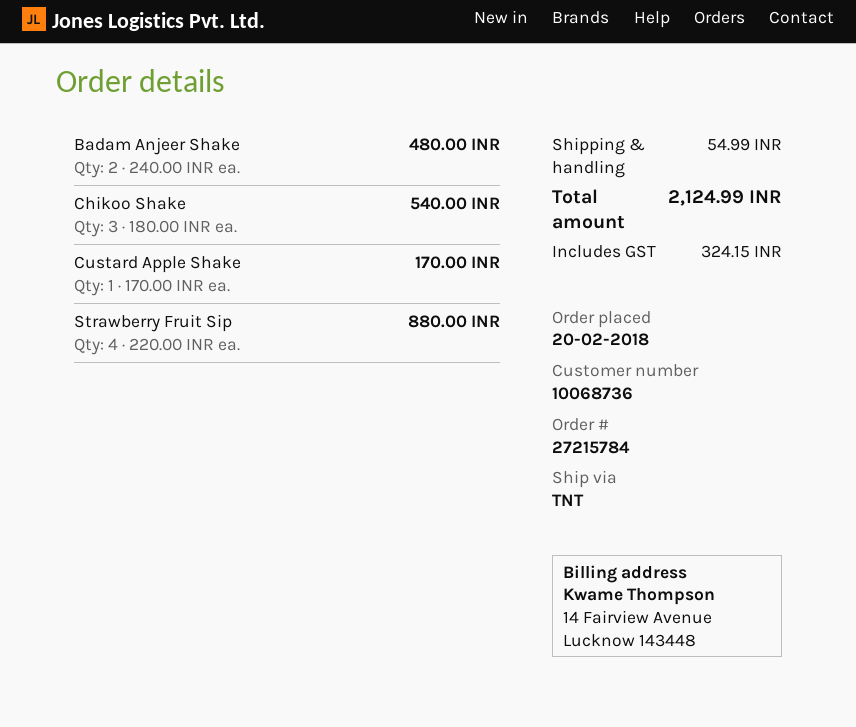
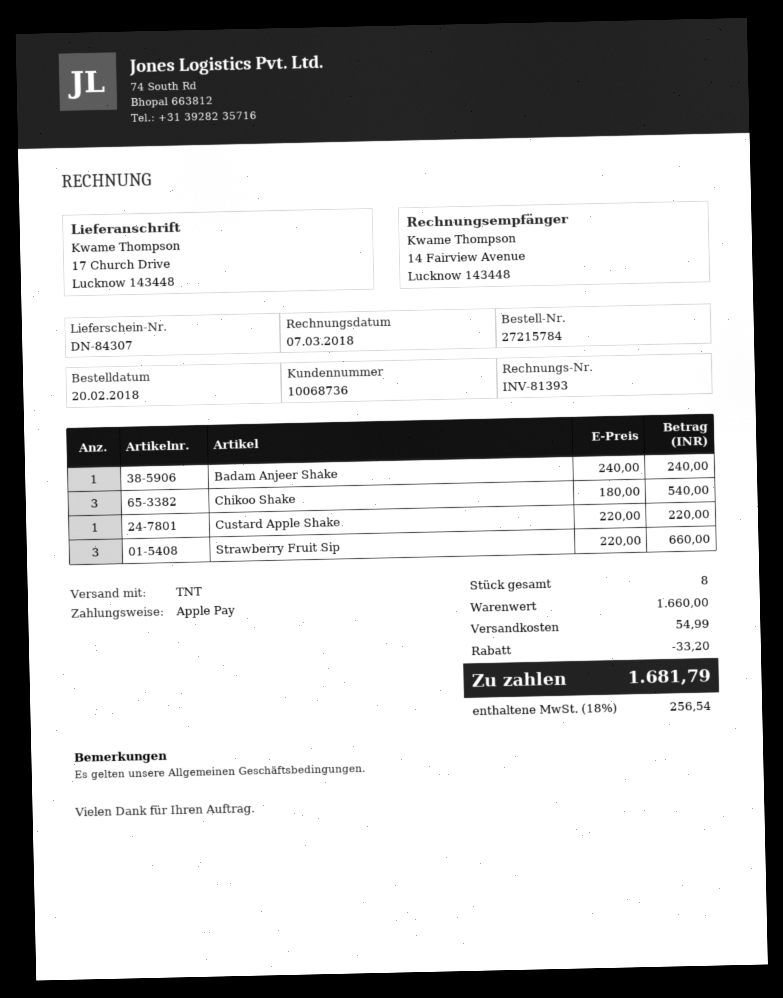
Badam Anjeer Shake: 2 x 240.00 = 480.00 -> 1 x 240.00 = 240.00
Custard Apple Shake: 1 x 170.00 = 170.00 -> 1 x 220.00 = 220.00
Strawberry Fruit Sip: 4 x 220.00 = 880.00 -> 3 x 220.00 = 660.00
discount: none -> 33.20
tax: 324.15 -> 256.54
total: 2124.99 -> 1681.79

